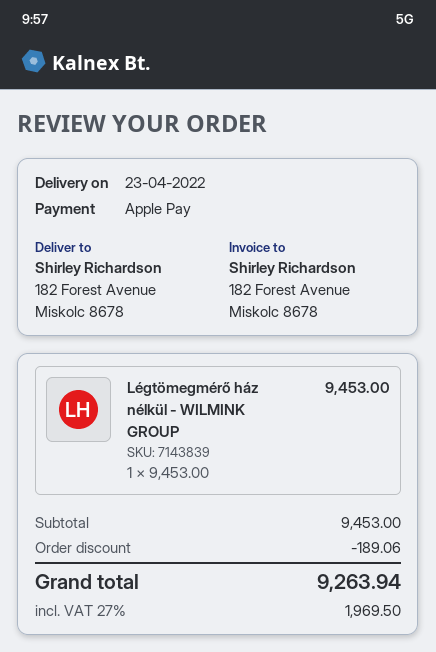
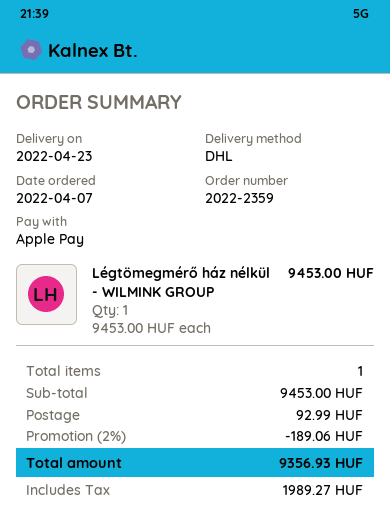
shipping: none -> 92.99
tax: 1969.50 -> 1989.27
total: 9263.94 -> 9356.93

